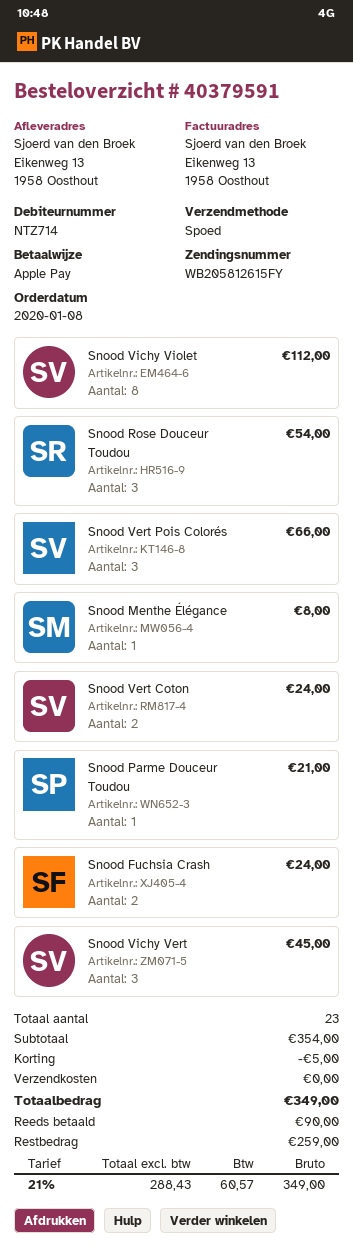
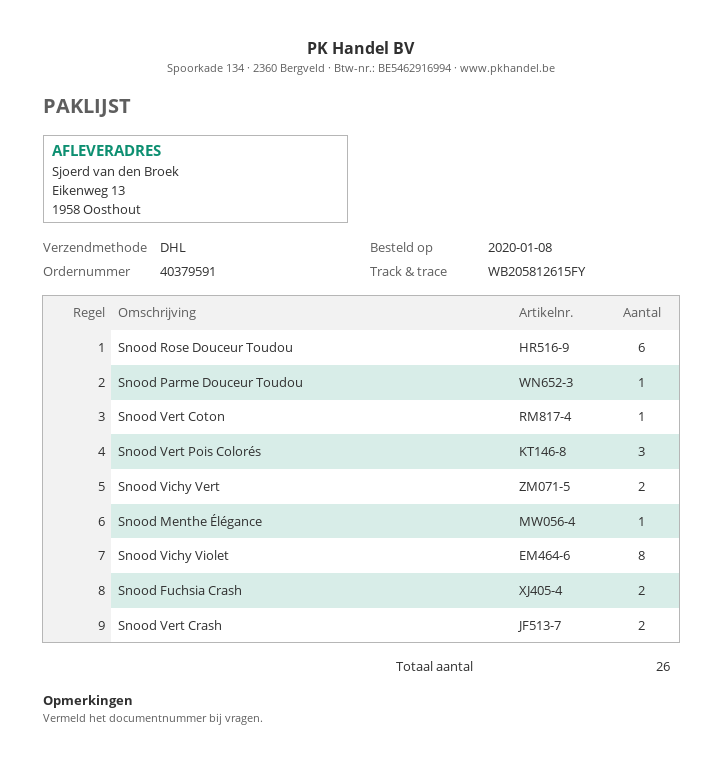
shipping method: express -> DHL
Snood Rose Douceur Toudou: 3 -> 6
Snood Vert Coton: 2 -> 1
Snood Vichy Vert: 3 -> 2
Snood Vert Crash: none -> 2
total quantity: 23 -> 26

